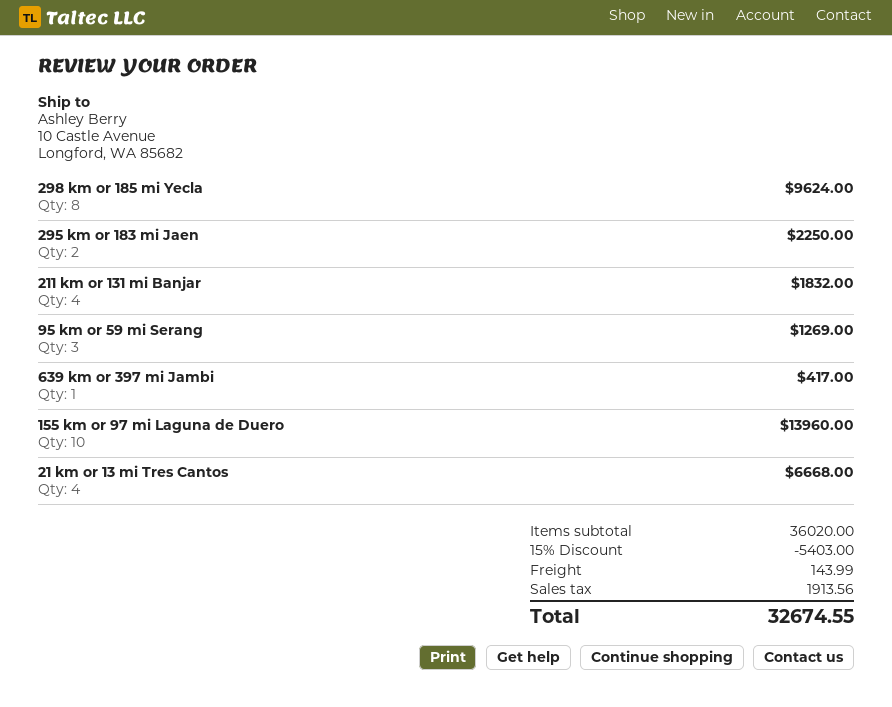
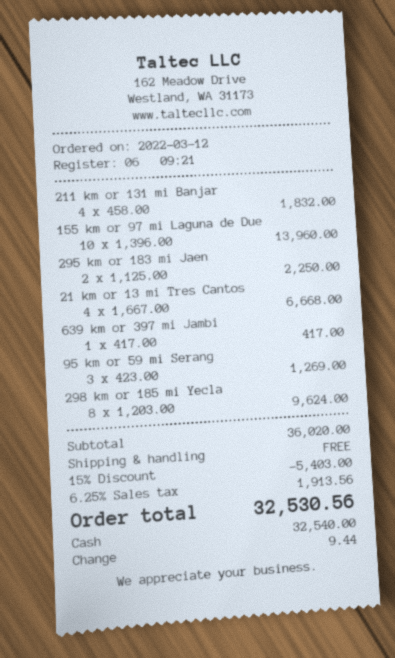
shipping: 143.99 -> 0.00
total: 32674.55 -> 32530.56

